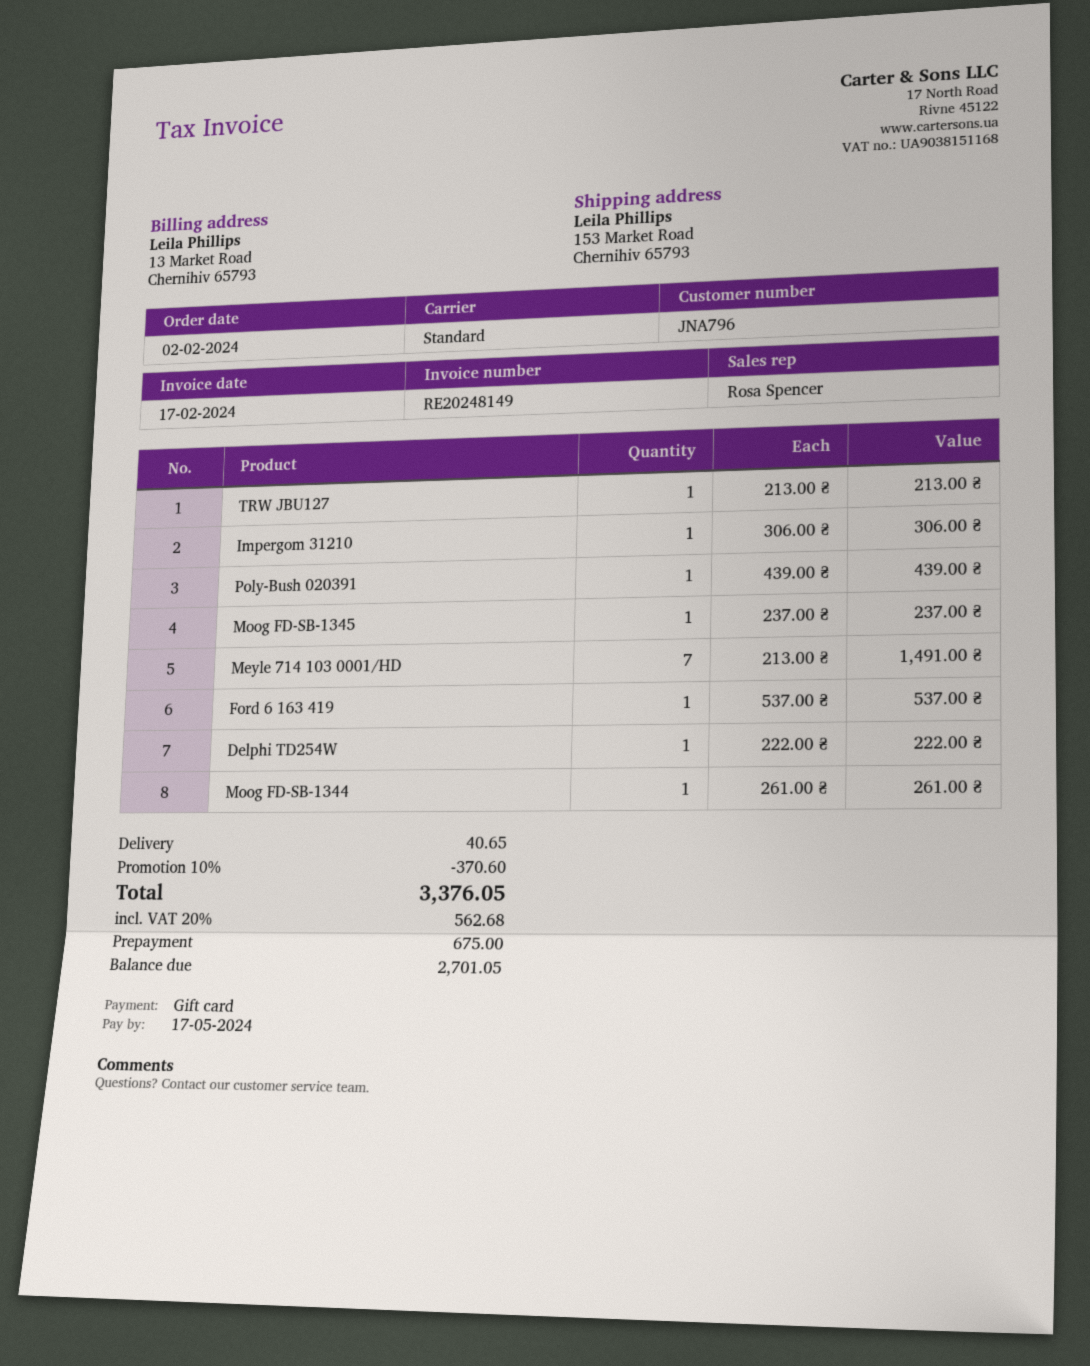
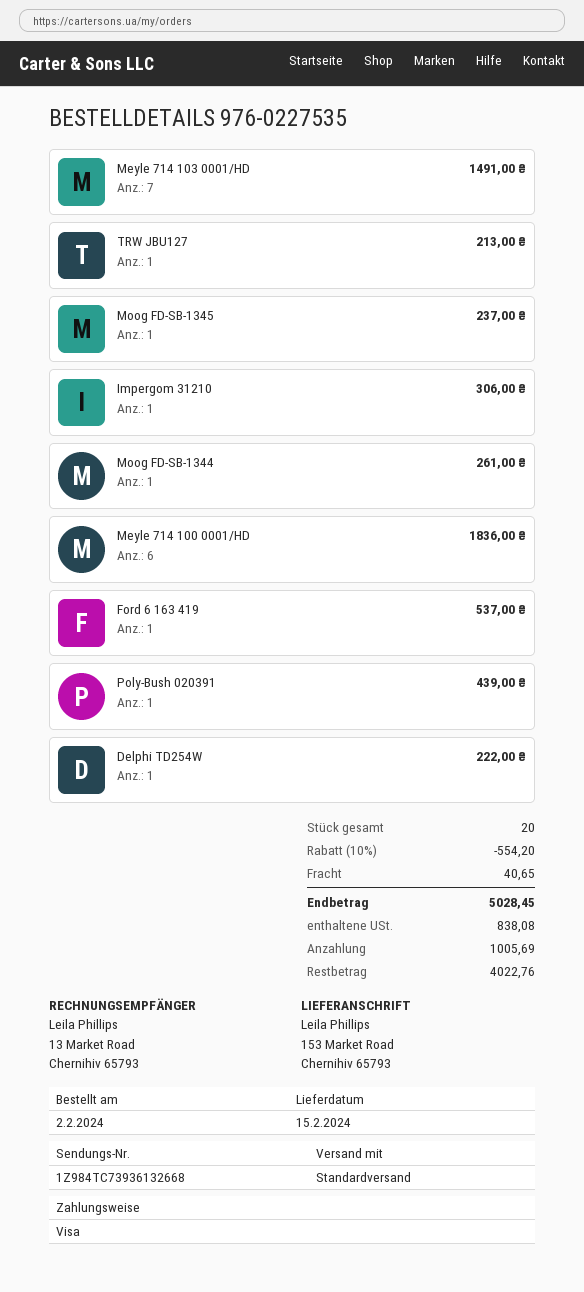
payment method: gift card -> Visa
Meyle 714 100 0001/HD: none -> 6 for 1836.00
discount: 10% = 370.60 -> 10% = 554.20
tax: 562.68 -> 838.08
total: 3376.05 -> 5028.45
deposit: 675.00 -> 1005.69
balance: 2701.05 -> 4022.76

